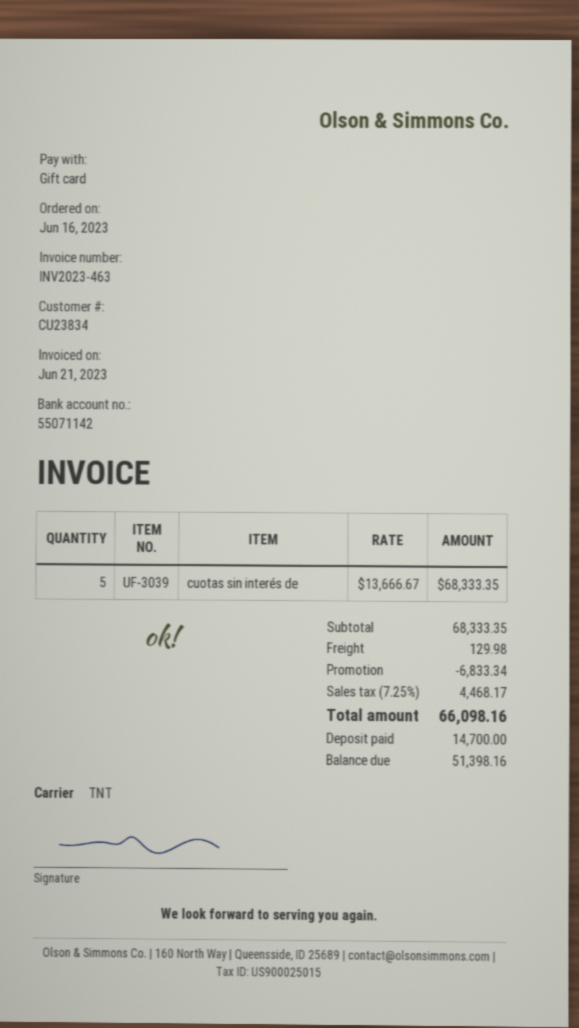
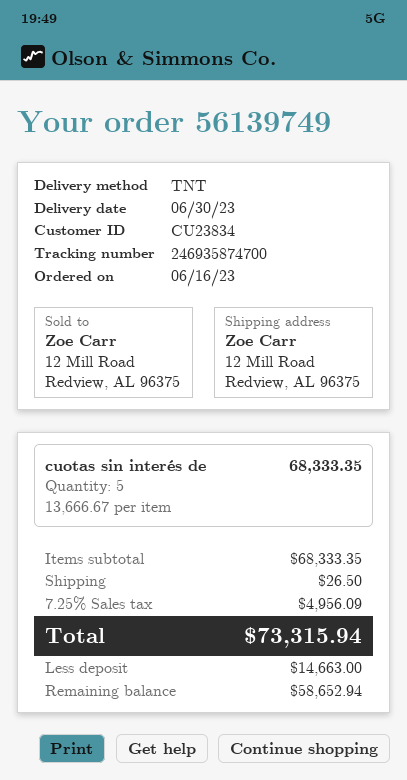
discount: 6833.34 -> none
shipping: 129.98 -> 26.50
tax: 7.25% = 4468.17 -> 7.25% = 4956.09
total: 66098.16 -> 73315.94
deposit: 14700.00 -> 14663.00
balance: 51398.16 -> 58652.94

